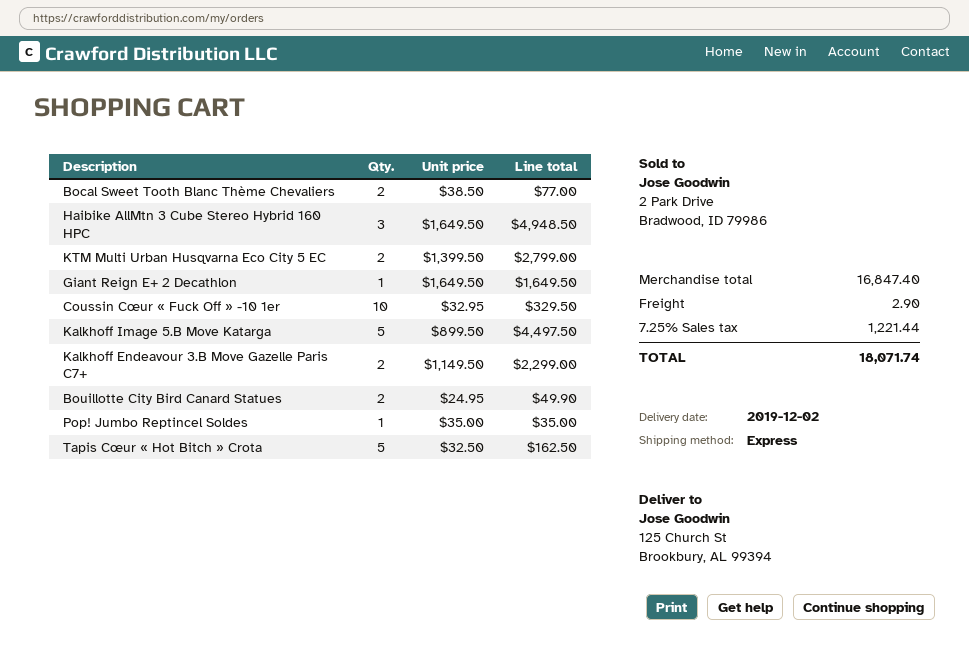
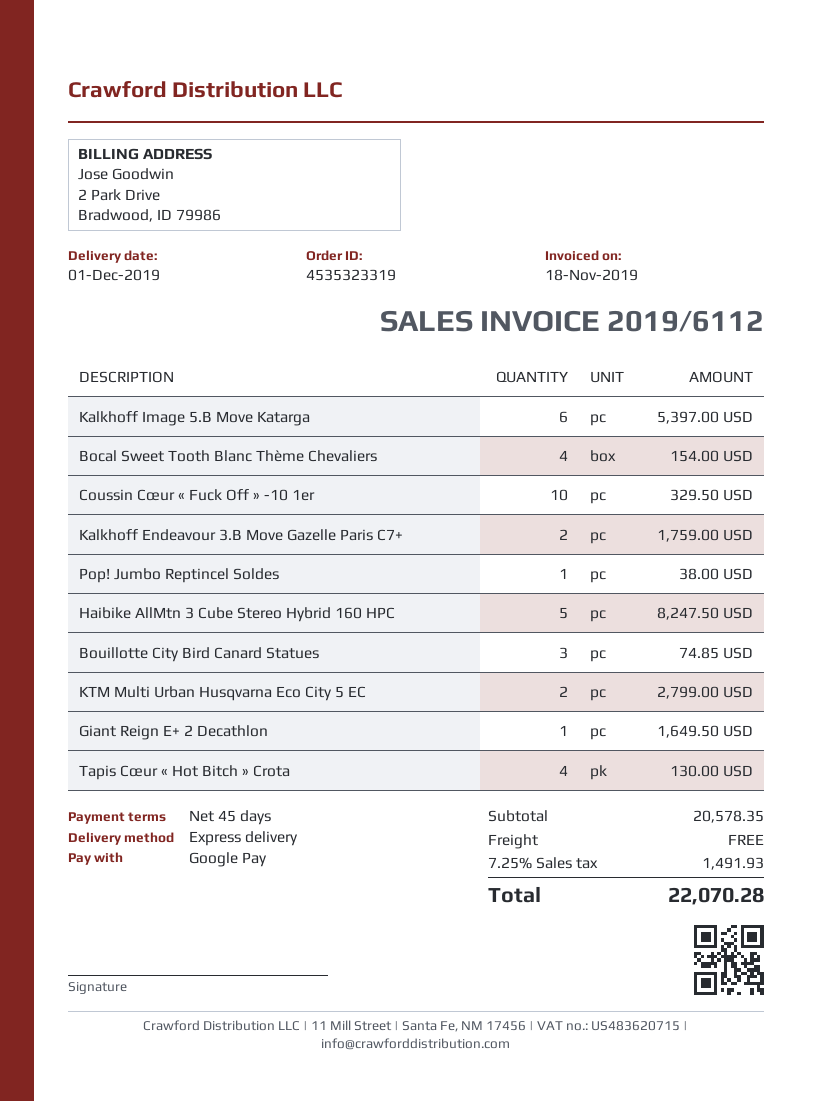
delivery date: 2019-12-02 -> 2019-12-01
Bocal Sweet Tooth Blanc Thème Chevaliers: 2 for 77.00 -> 4 for 154.00
Haibike AllMtn 3 Cube Stereo Hybrid 160 HPC: 3 for 4948.50 -> 5 for 8247.50
Kalkhoff Image 5.B Move Katarga: 5 for 4497.50 -> 6 for 5397.00
Kalkhoff Endeavour 3.B Move Gazelle Paris C7+: 2 for 2299.00 -> 2 for 1759.00
Bouillotte City Bird Canard Statues: 2 for 49.90 -> 3 for 74.85
Pop! Jumbo Reptincel Soldes: 1 for 35.00 -> 1 for 38.00
Tapis Cœur « Hot Bitch » Crota: 5 for 162.50 -> 4 for 130.00
subtotal: 16847.40 -> 20578.35
shipping: 2.90 -> 0.00
tax: 7.25% = 1221.44 -> 7.25% = 1491.93
total: 18071.74 -> 22070.28

